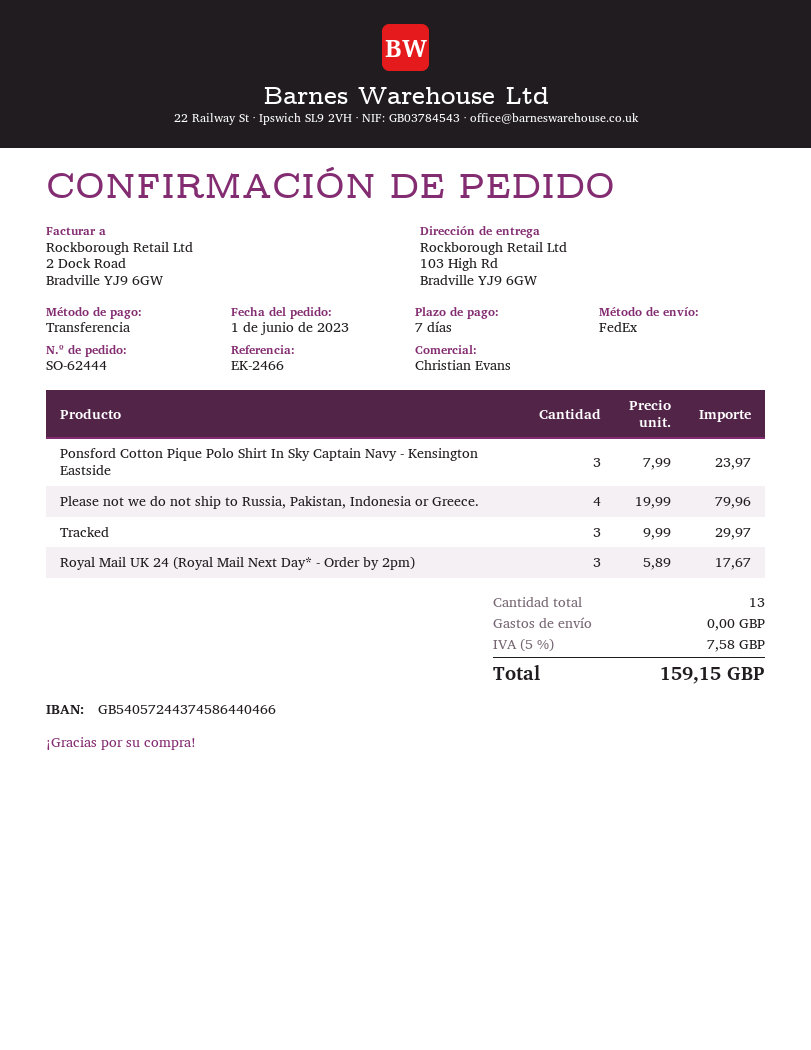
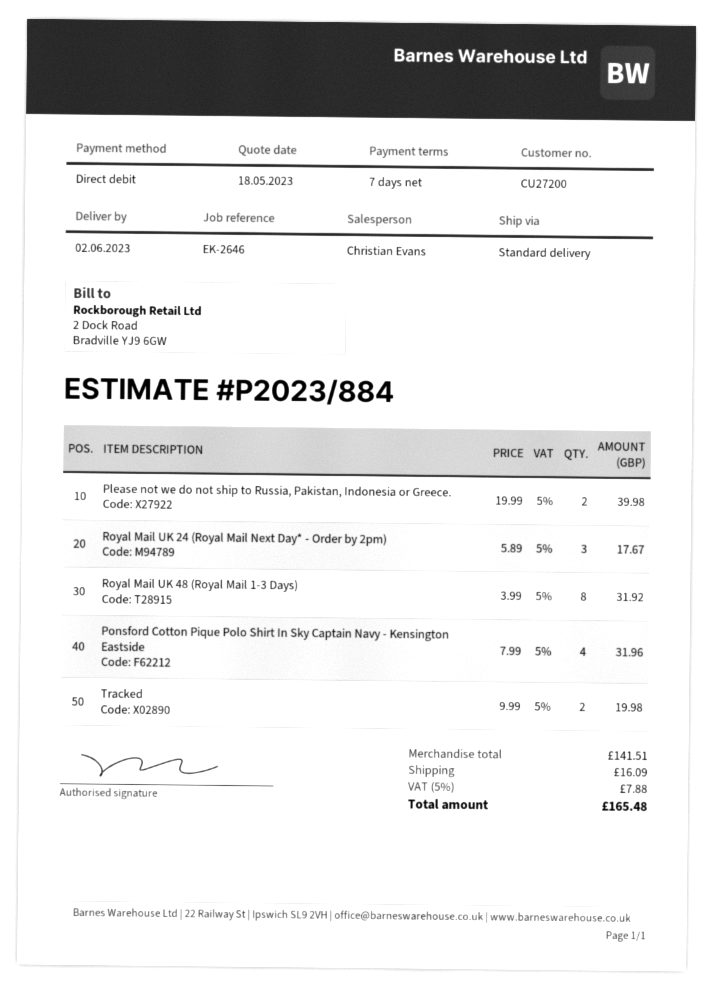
reference: EK-2466 -> EK-2646
payment method: bank transfer -> direct debit
shipping method: FedEx -> standard
Ponsford Cotton Pique Polo Shirt In Sky Captain Navy - Kensington Eastside: 3 x 7.99 = 23.97 -> 4 x 7.99 = 31.96
Please not we do not ship to Russia, Pakistan, Indonesia or Greece.: 4 x 19.99 = 79.96 -> 2 x 19.99 = 39.98
Tracked: 3 x 9.99 = 29.97 -> 2 x 9.99 = 19.98
Royal Mail UK 48 (Royal Mail 1-3 Days): none -> 8 x 3.99 = 31.92
shipping: 0.00 -> 16.09
tax: 5% = 7.58 -> 5% = 7.88
total: 159.15 -> 165.48

